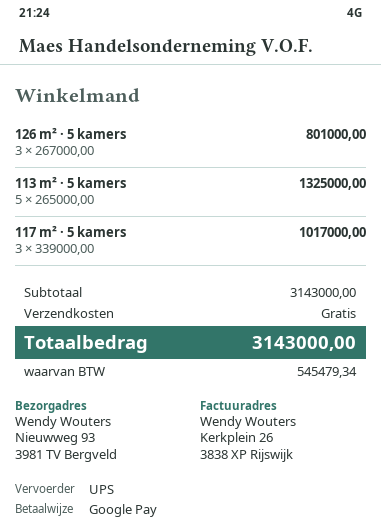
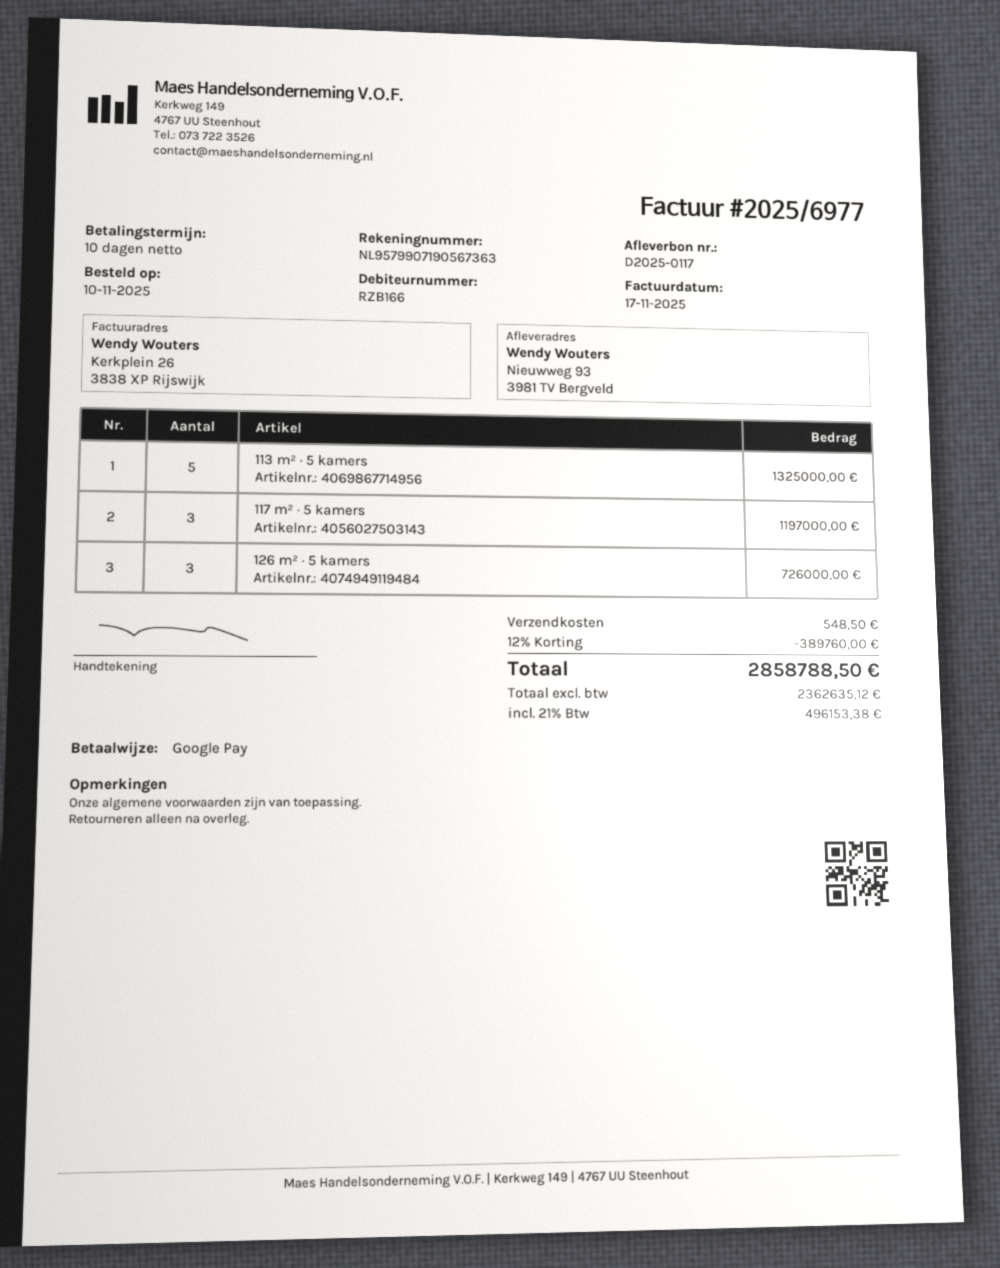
126 m² · 5 kamers: 3 for 801000.00 -> 3 for 726000.00
117 m² · 5 kamers: 3 for 1017000.00 -> 3 for 1197000.00
discount: none -> 12% = 389760.00
shipping: 0.00 -> 548.50
tax: 545479.34 -> 496153.38
total: 3143000.00 -> 2858788.50

